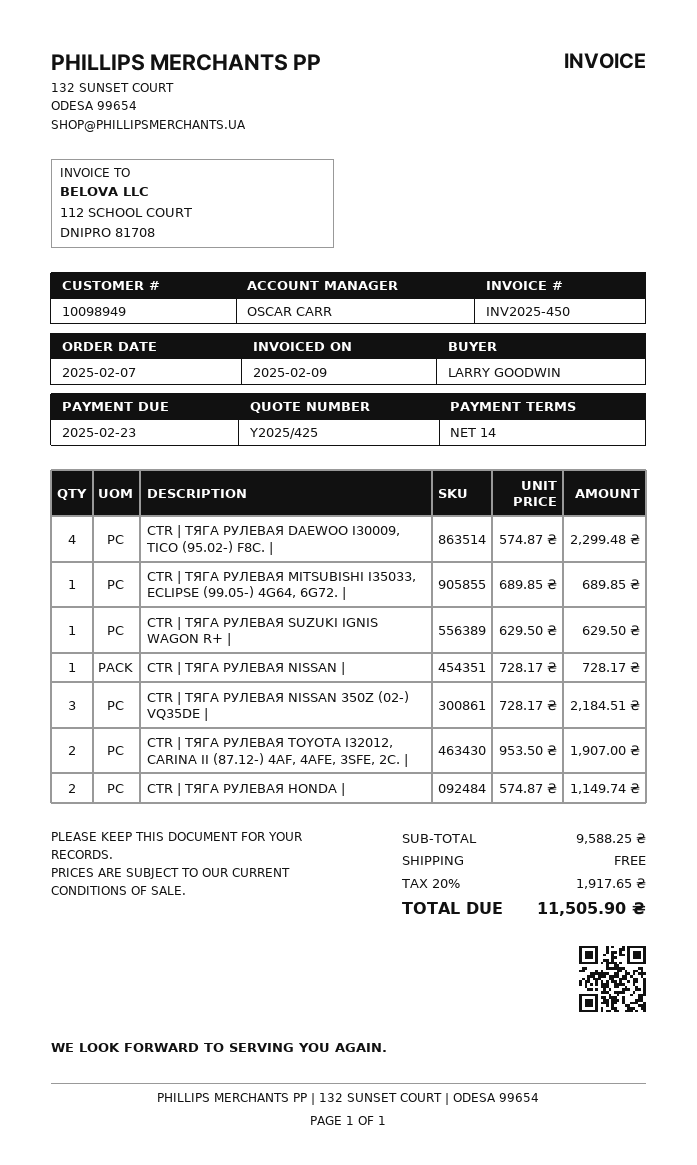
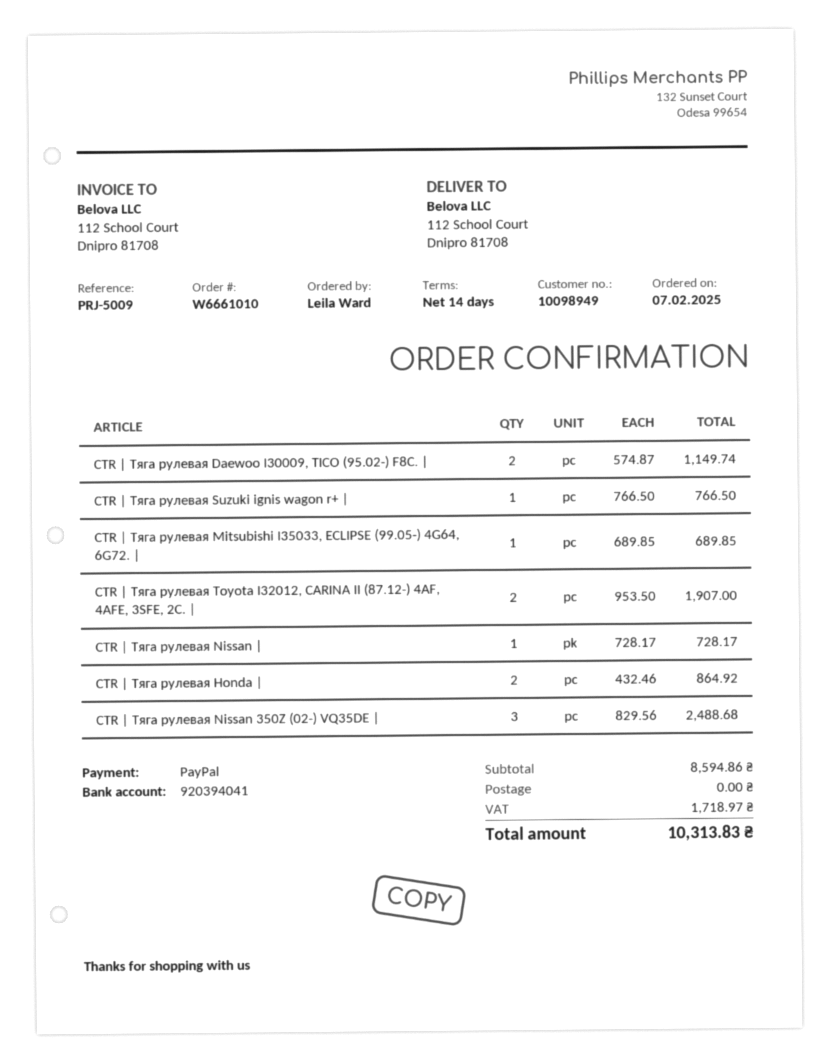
ordered by: LARRY GOODWIN -> Leila Ward
CTR | ТЯГА РУЛЕВАЯ DAEWOO I30009, TICO (95.02-) F8C. |: 4 x 574.87 = 2299.48 -> 2 x 574.87 = 1149.74
CTR | ТЯГА РУЛЕВАЯ SUZUKI IGNIS WAGON R+ |: 1 x 629.50 = 629.50 -> 1 x 766.50 = 766.50
CTR | ТЯГА РУЛЕВАЯ NISSAN 350Z (02-) VQ35DE |: 3 x 728.17 = 2184.51 -> 3 x 829.56 = 2488.68
CTR | ТЯГА РУЛЕВАЯ HONDA |: 2 x 574.87 = 1149.74 -> 2 x 432.46 = 864.92
subtotal: 9588.25 -> 8594.86
tax: 1917.65 -> 1718.97
total: 11505.90 -> 10313.83

